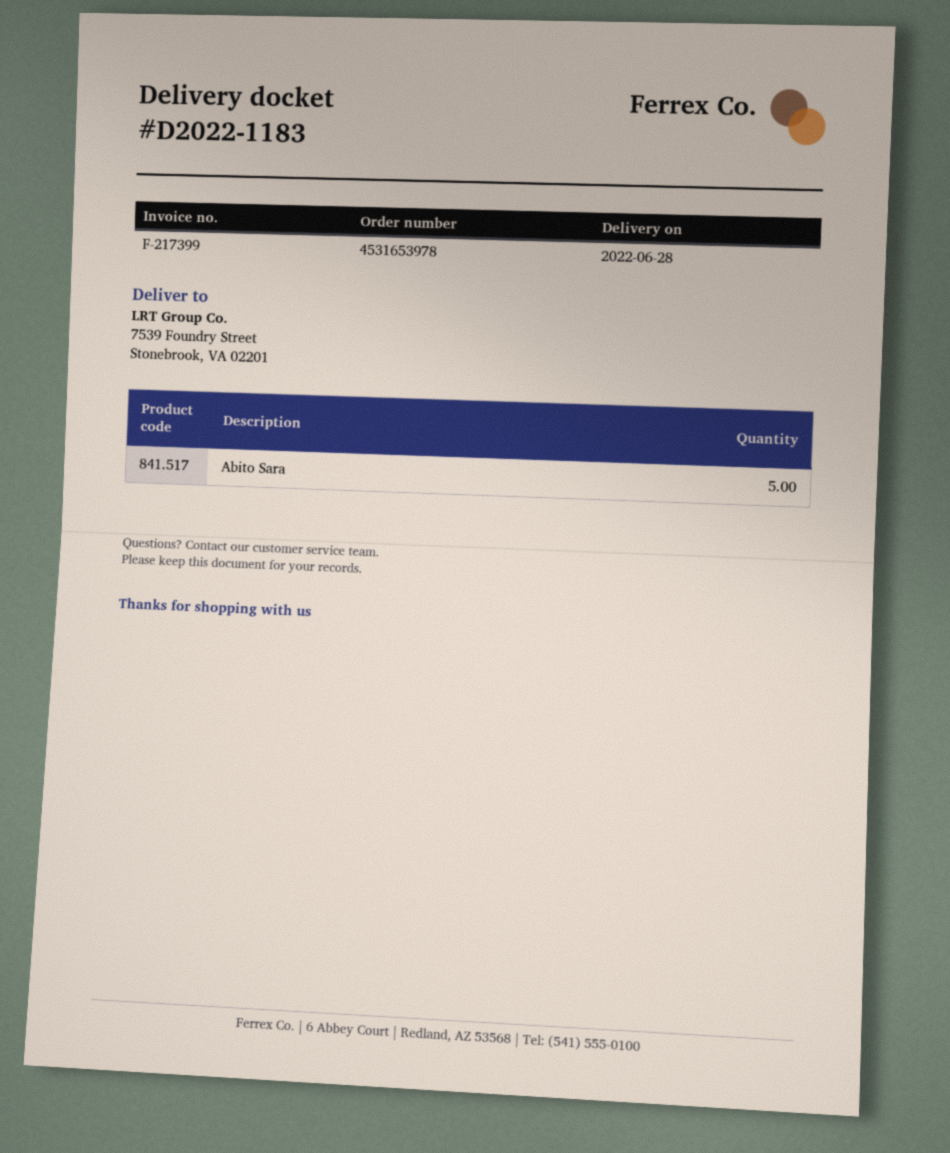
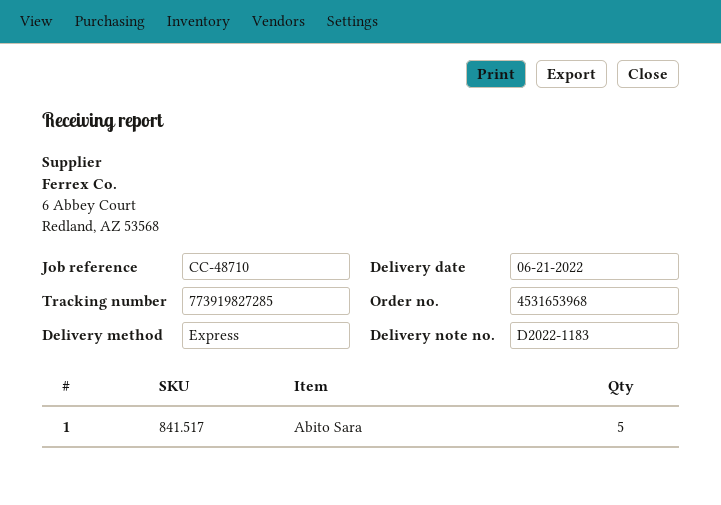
order number: 4531653978 -> 4531653968
delivery date: 2022-06-28 -> 2022-06-21

